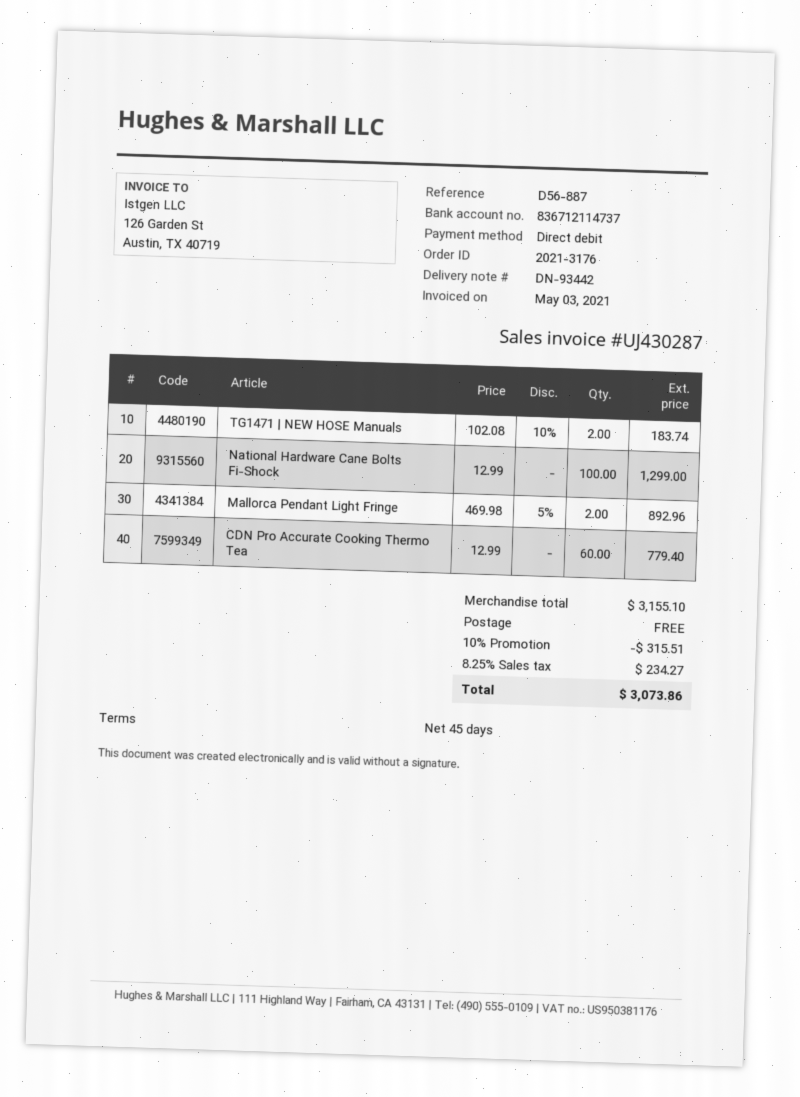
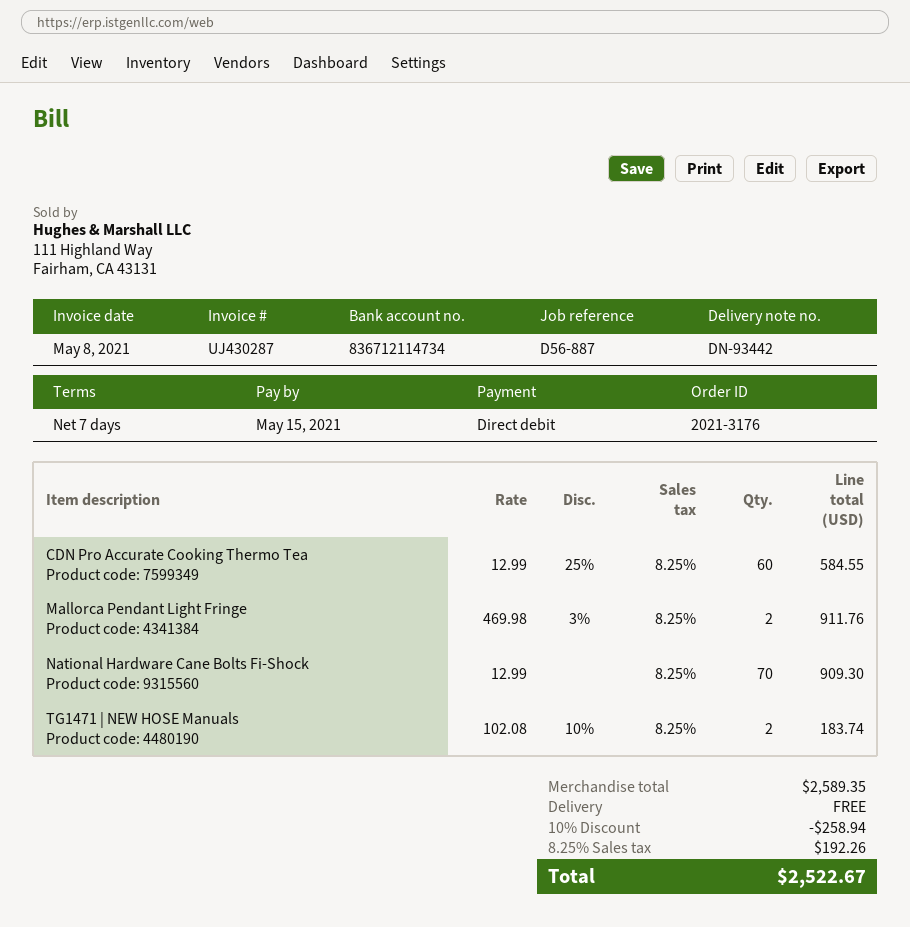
invoice date: 2021-05-03 -> 2021-05-08
payment terms: 45 days -> 7 days
bank account: 836712114737 -> 836712114734
National Hardware Cane Bolts Fi-Shock: 100 x 12.99 = 1299.00 -> 70 x 12.99 = 909.30
Mallorca Pendant Light Fringe: 2 x 469.98 - 5% = 892.96 -> 2 x 469.98 - 3% = 911.76
CDN Pro Accurate Cooking Thermo Tea: 60 x 12.99 = 779.40 -> 60 x 12.99 - 25% = 584.55
subtotal: 3155.10 -> 2589.35
discount: 10% = 315.51 -> 10% = 258.94
tax: 8.25% = 234.27 -> 8.25% = 192.26
total: 3073.86 -> 2522.67

